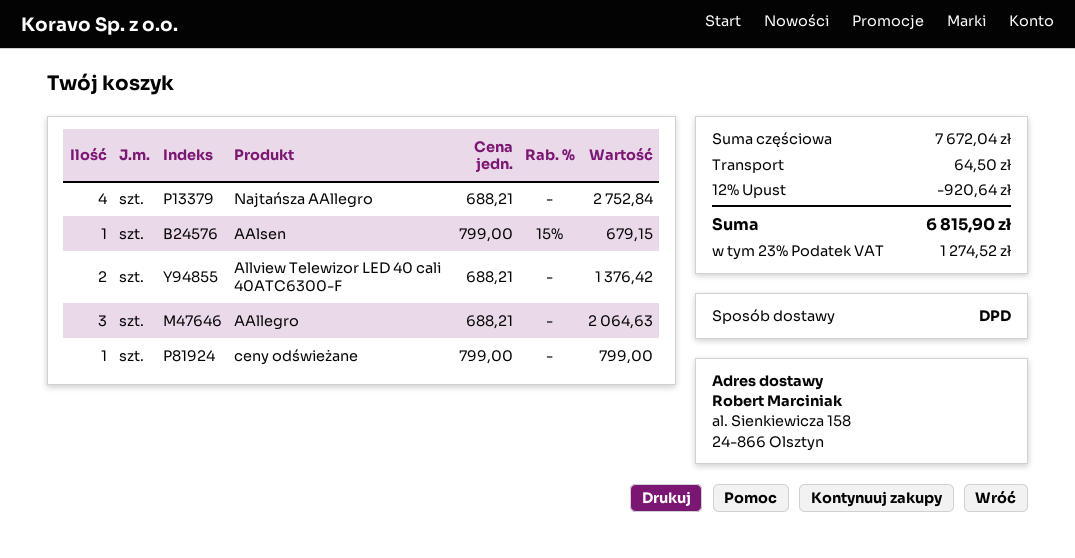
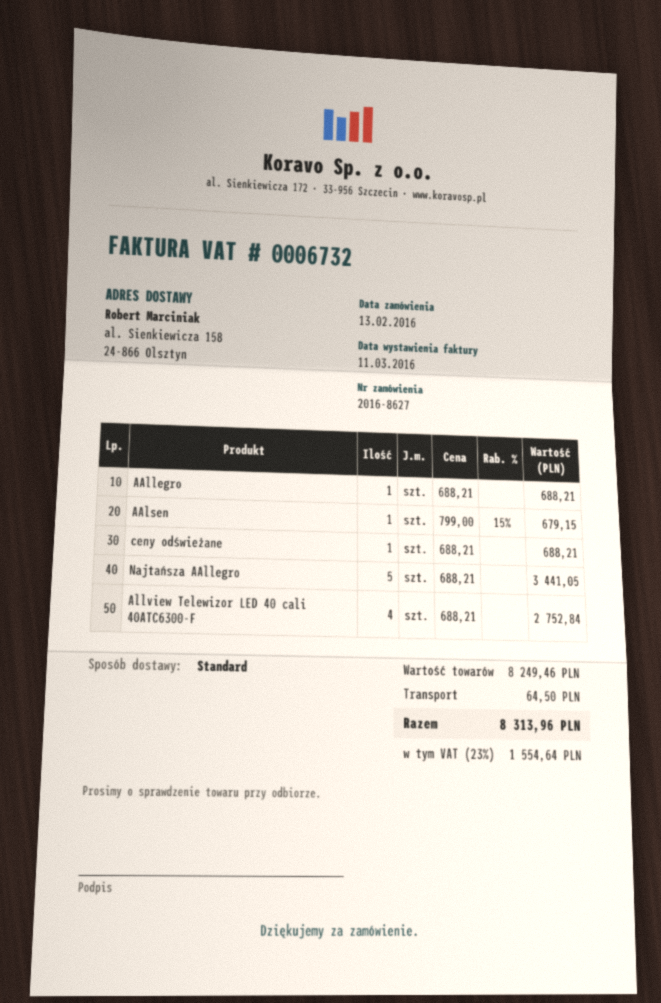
shipping method: DPD -> standard
Najtańsza AAllegro: 4 x 688.21 = 2752.84 -> 5 x 688.21 = 3441.05
Allview Telewizor LED 40 cali 40ATC6300-F: 2 x 688.21 = 1376.42 -> 4 x 688.21 = 2752.84
AAllegro: 3 x 688.21 = 2064.63 -> 1 x 688.21 = 688.21
ceny odświeżane: 1 x 799.00 = 799.00 -> 1 x 688.21 = 688.21
subtotal: 7672.04 -> 8249.46
discount: 12% = 920.64 -> none
tax: 23% = 1274.52 -> 23% = 1554.64
total: 6815.90 -> 8313.96

